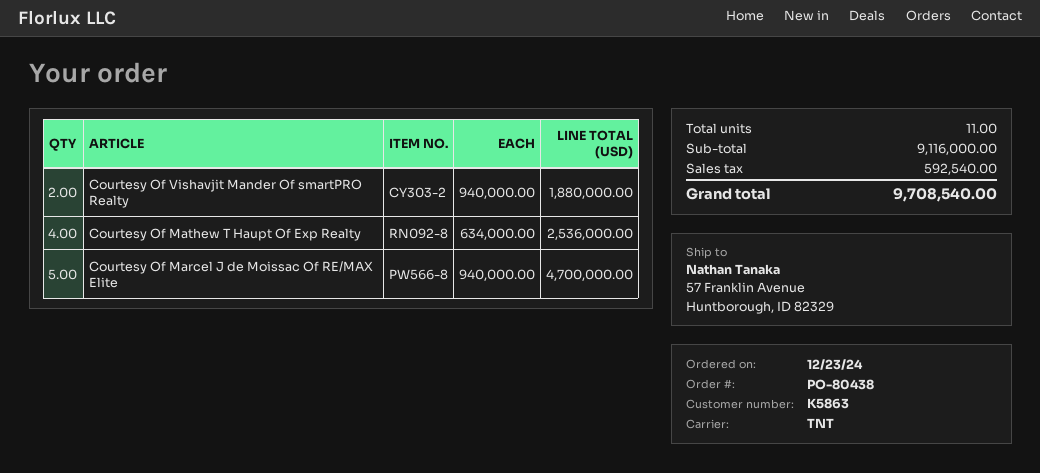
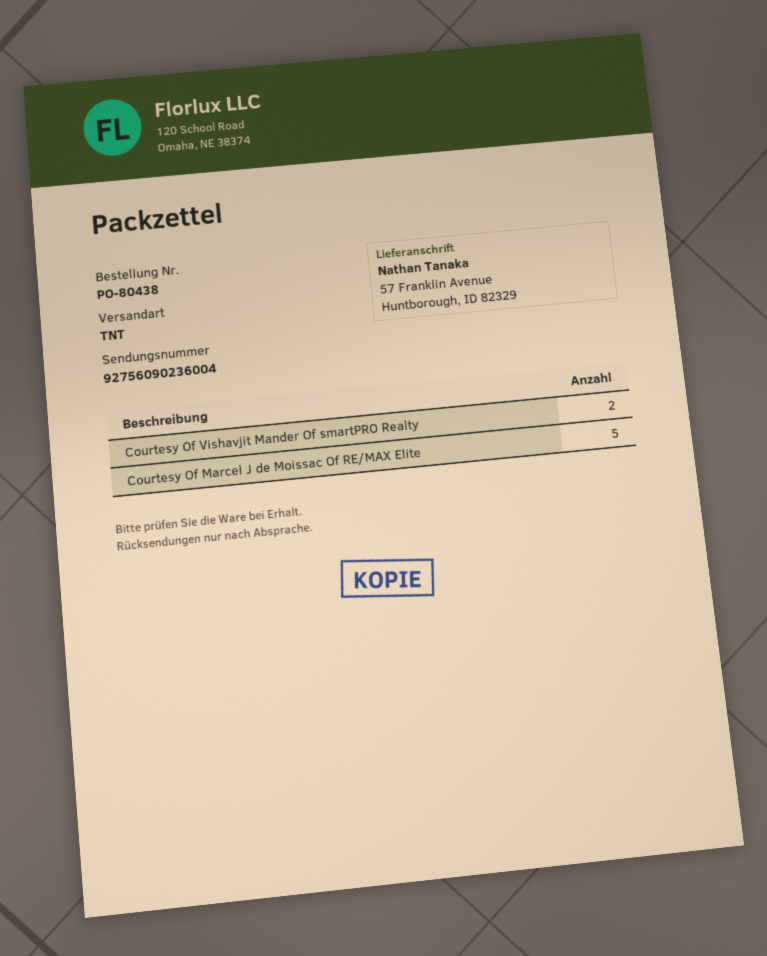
Courtesy Of Mathew T Haupt Of Exp Realty: 4 -> none

